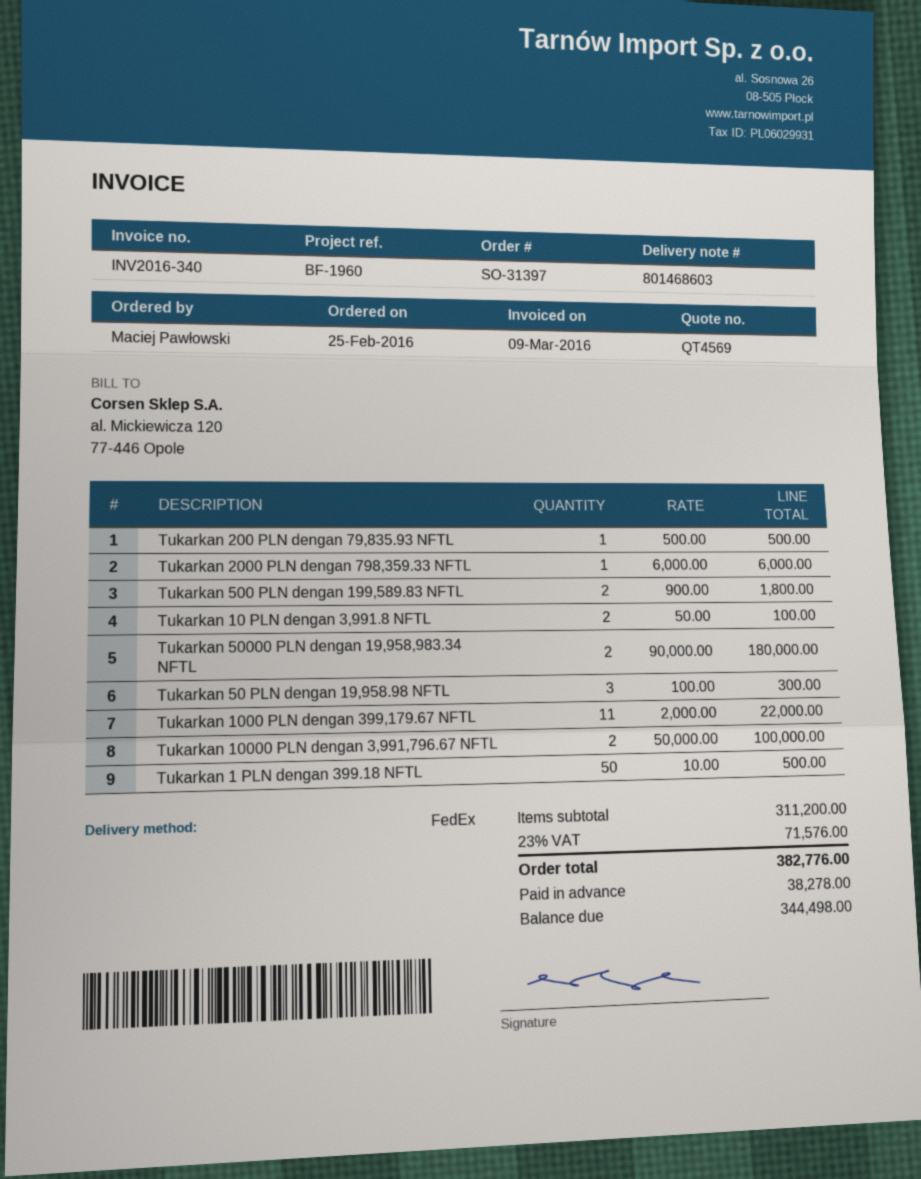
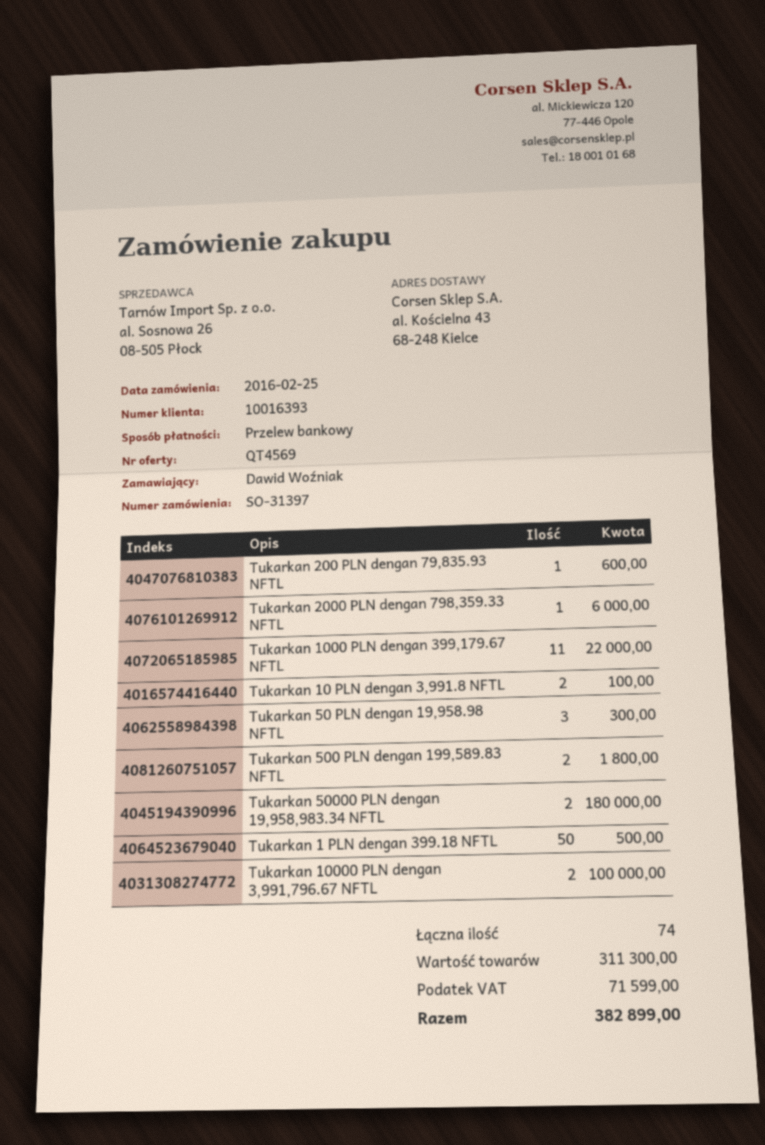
ordered by: Maciej Pawłowski -> Dawid Woźniak
Tukarkan 200 PLN dengan 79,835.93 NFTL: 1 for 500.00 -> 1 for 600.00
subtotal: 311200.00 -> 311300.00
tax: 71576.00 -> 71599.00
total: 382776.00 -> 382899.00

